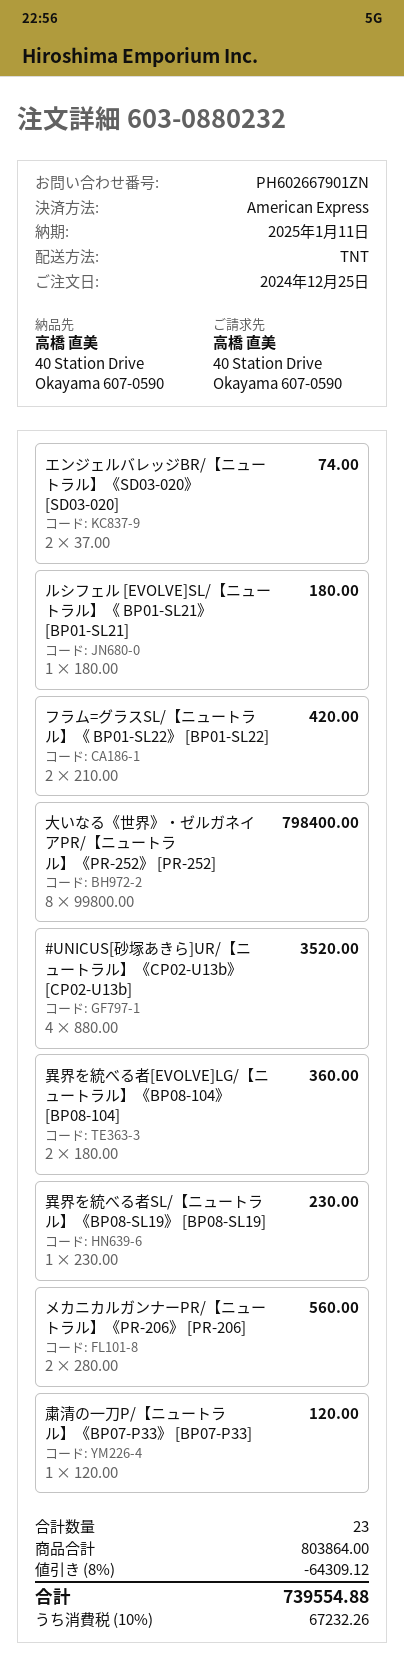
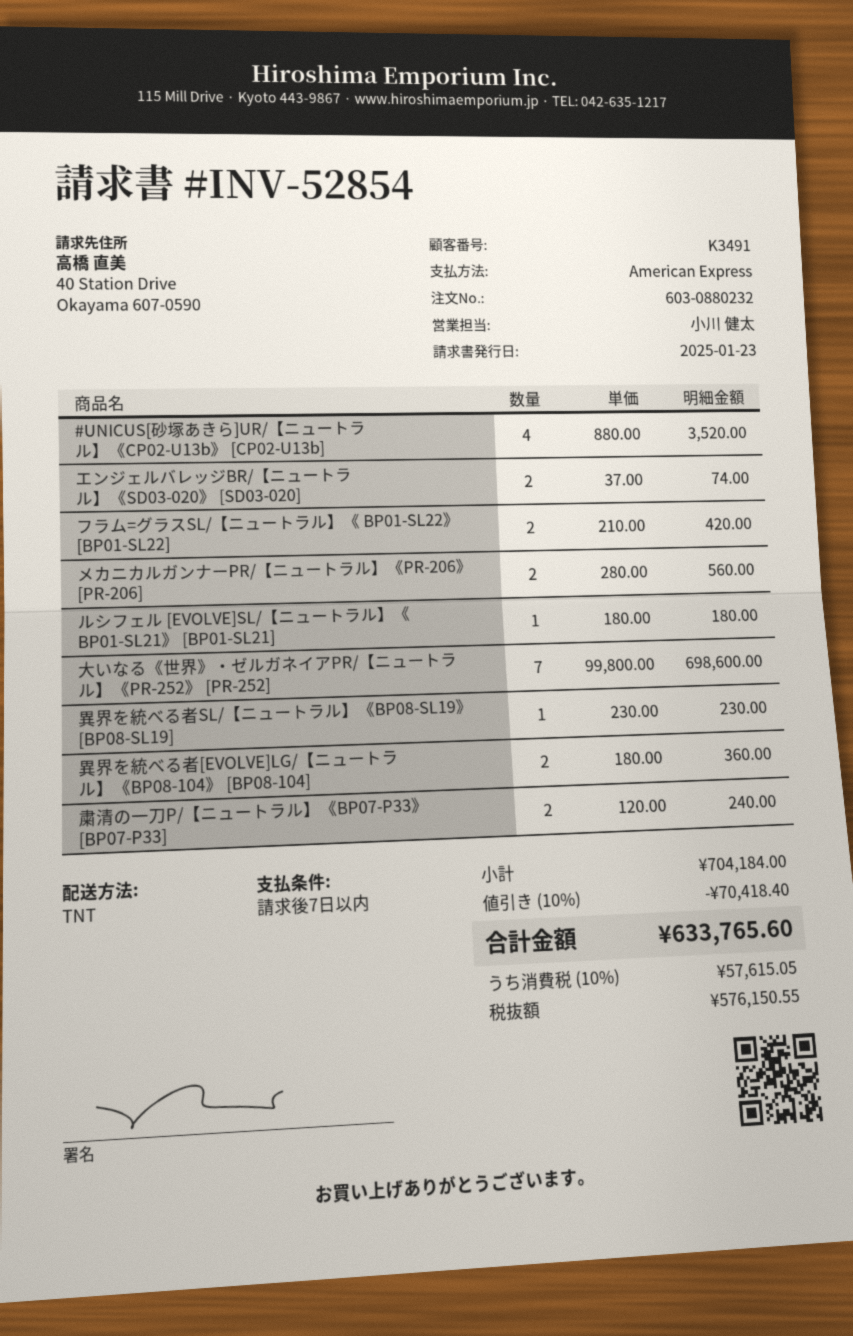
大いなる《世界》・ゼルガネイアPR/【ニュートラル】《PR-252》 [PR-252]: 8 x 99800.00 = 798400.00 -> 7 x 99800.00 = 698600.00
粛清の一刀P/【ニュートラル】《BP07-P33》 [BP07-P33]: 1 x 120.00 = 120.00 -> 2 x 120.00 = 240.00
subtotal: 803864.00 -> 704184.00
discount: 8% = 64309.12 -> 10% = 70418.40
tax: 10% = 67232.26 -> 10% = 57615.05
total: 739554.88 -> 633765.60

